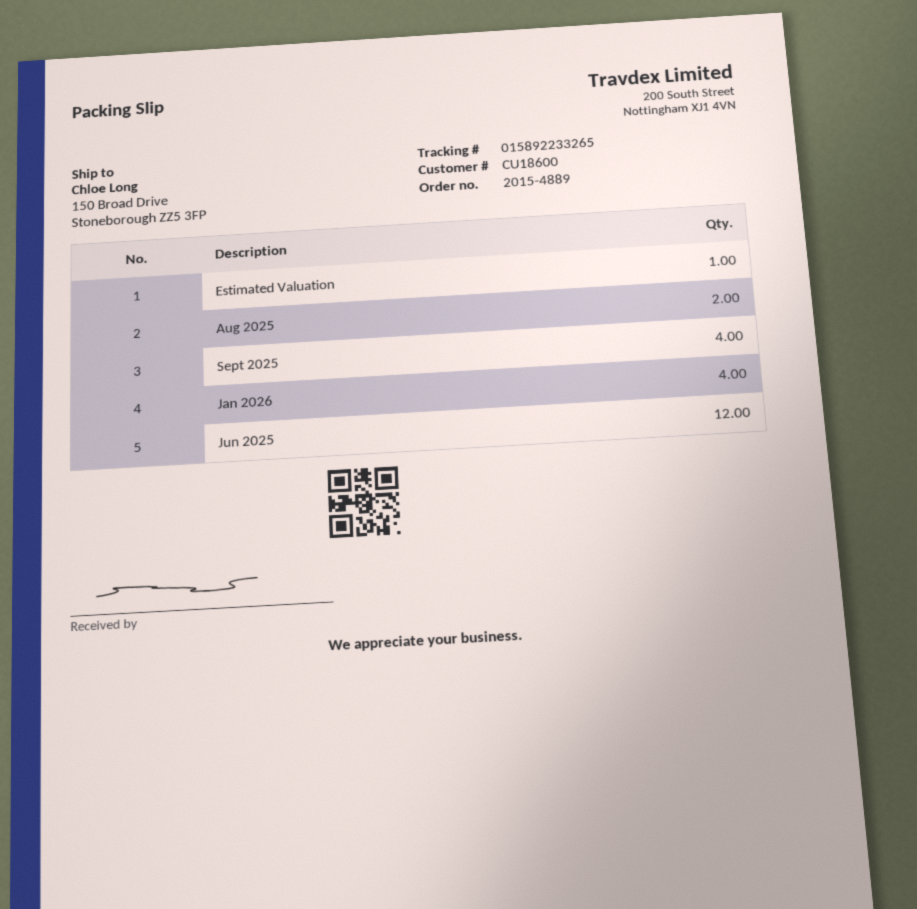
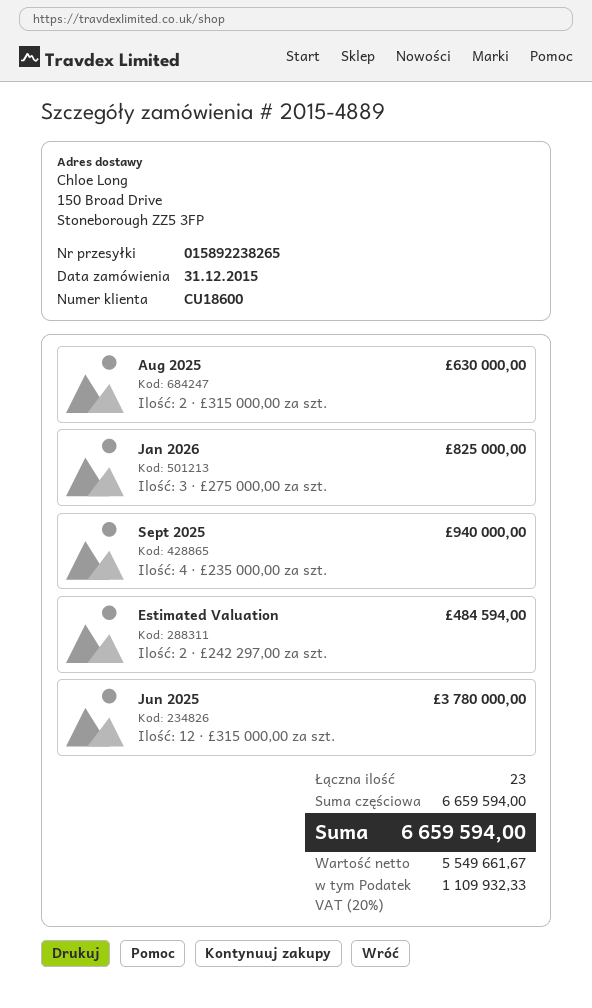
tracking number: 015892233265 -> 015892238265
Estimated Valuation: 1 -> 2
Jan 2026: 4 -> 3

